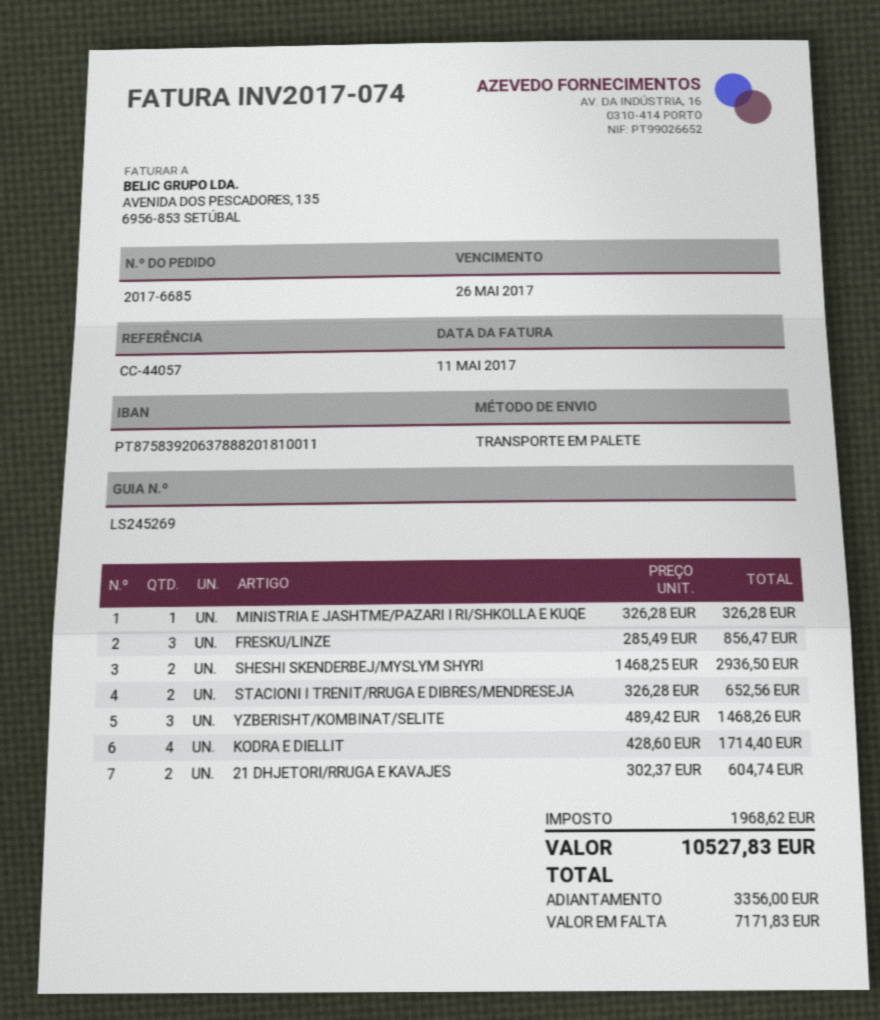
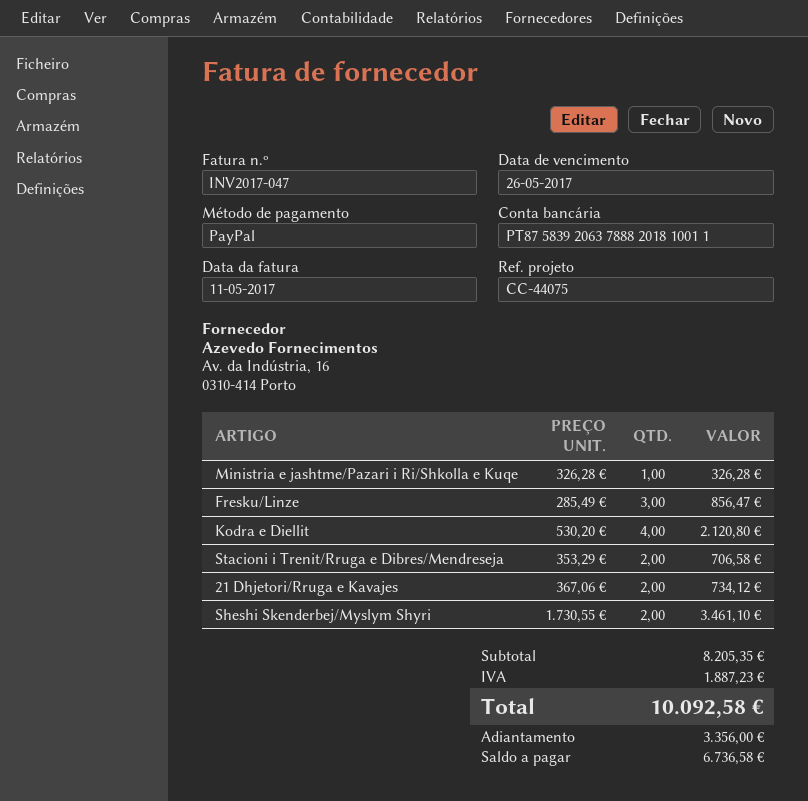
invoice number: INV2017-074 -> INV2017-047
reference: CC-44057 -> CC-44075
SHESHI SKENDERBEJ/MYSLYM SHYRI: 2 x 1468.25 = 2936.50 -> 2 x 1730.55 = 3461.10
STACIONI I TRENIT/RRUGA E DIBRES/MENDRESEJA: 2 x 326.28 = 652.56 -> 2 x 353.29 = 706.58
YZBERISHT/KOMBINAT/SELITE: 3 x 489.42 = 1468.26 -> none
KODRA E DIELLIT: 4 x 428.60 = 1714.40 -> 4 x 530.20 = 2120.80
21 DHJETORI/RRUGA E KAVAJES: 2 x 302.37 = 604.74 -> 2 x 367.06 = 734.12
tax: 1968.62 -> 1887.23
total: 10527.83 -> 10092.58
balance: 7171.83 -> 6736.58

